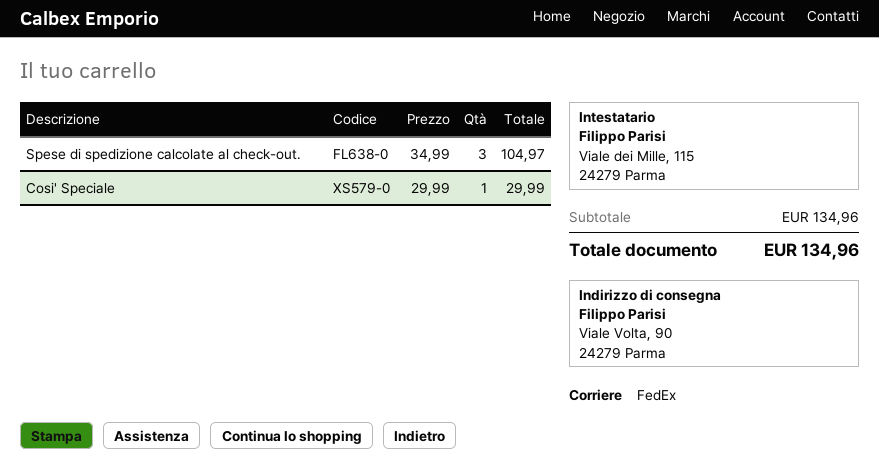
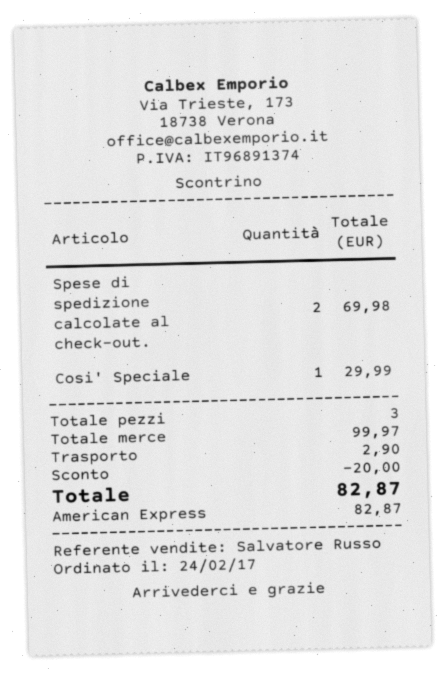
Spese di spedizione calcolate al check-out.: 3 for 104.97 -> 2 for 69.98
subtotal: 134.96 -> 99.97
discount: none -> 20.00
shipping: none -> 2.90
total: 134.96 -> 82.87

